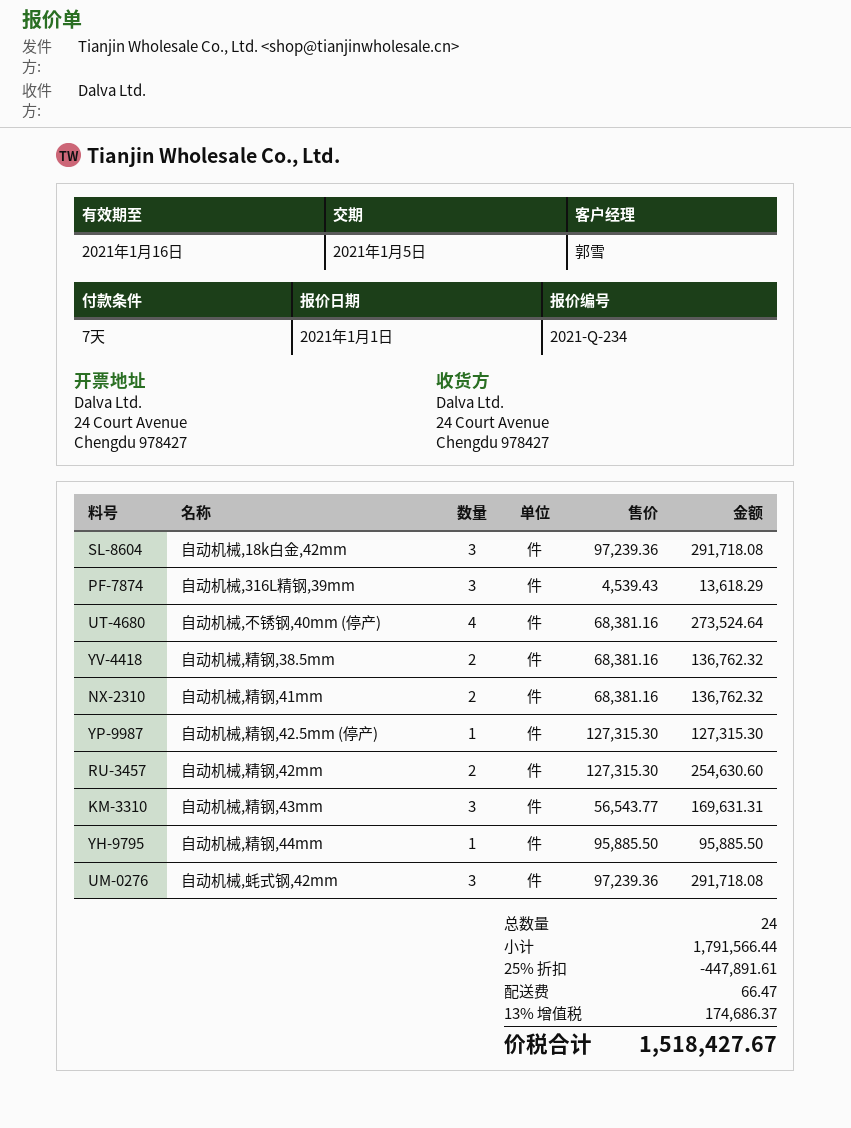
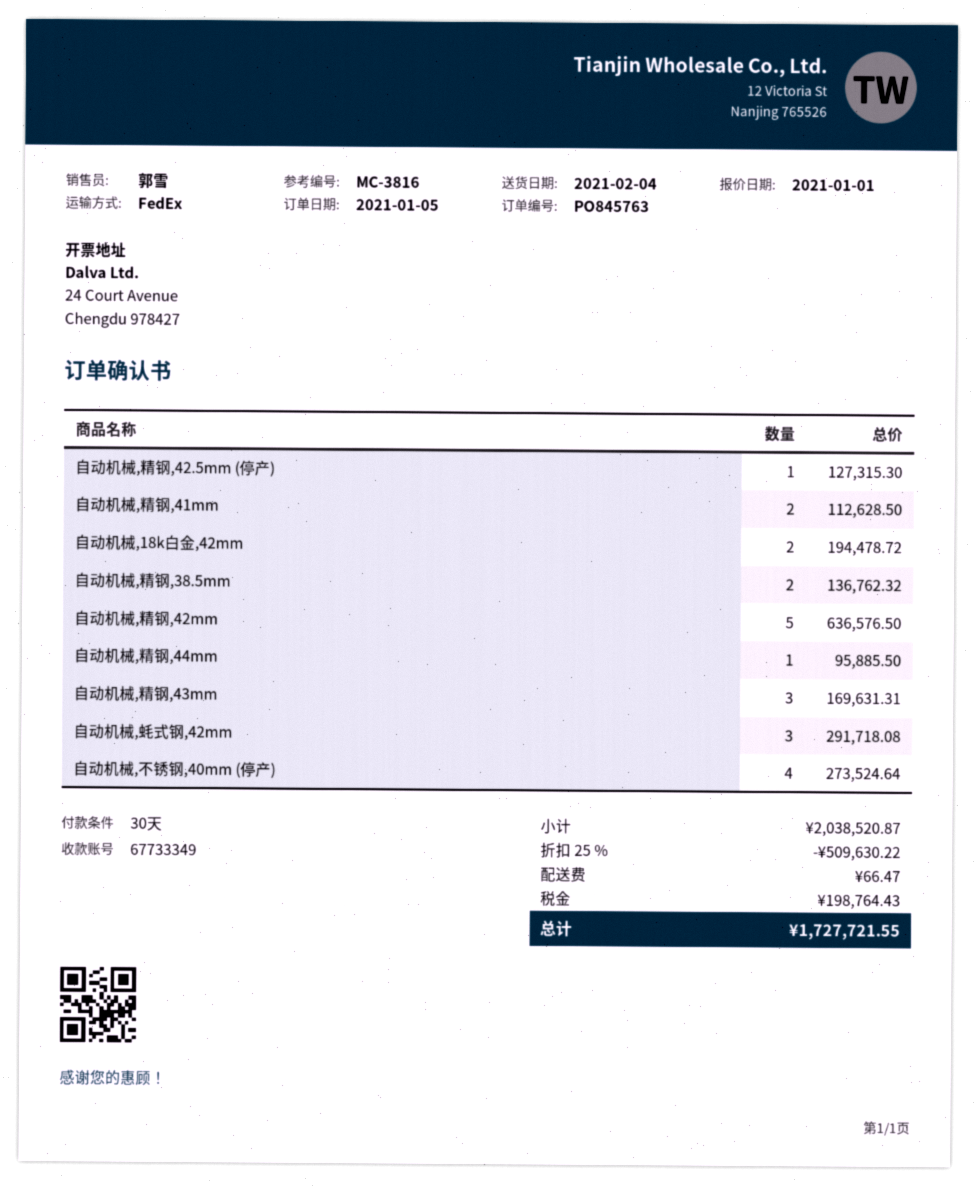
delivery date: 2021-01-05 -> 2021-02-04
payment terms: 7 days -> 30 days
自动机械,18k白金,42mm: 3 for 291718.08 -> 2 for 194478.72
自动机械,316L精钢,39mm: 3 for 13618.29 -> none
自动机械,精钢,41mm: 2 for 136762.32 -> 2 for 112628.50
自动机械,精钢,42mm: 2 for 254630.60 -> 5 for 636576.50
subtotal: 1791566.44 -> 2038520.87
discount: 25% = 447891.61 -> 25% = 509630.22
tax: 174686.37 -> 198764.43
total: 1518427.67 -> 1727721.55

